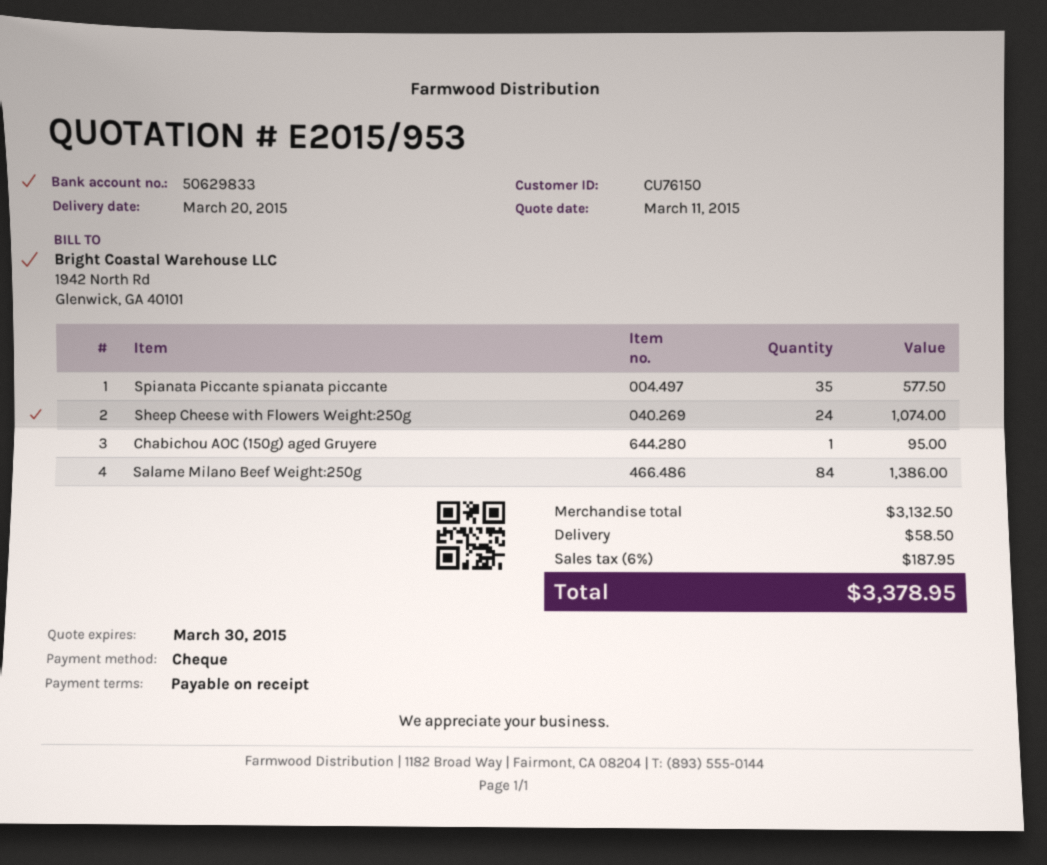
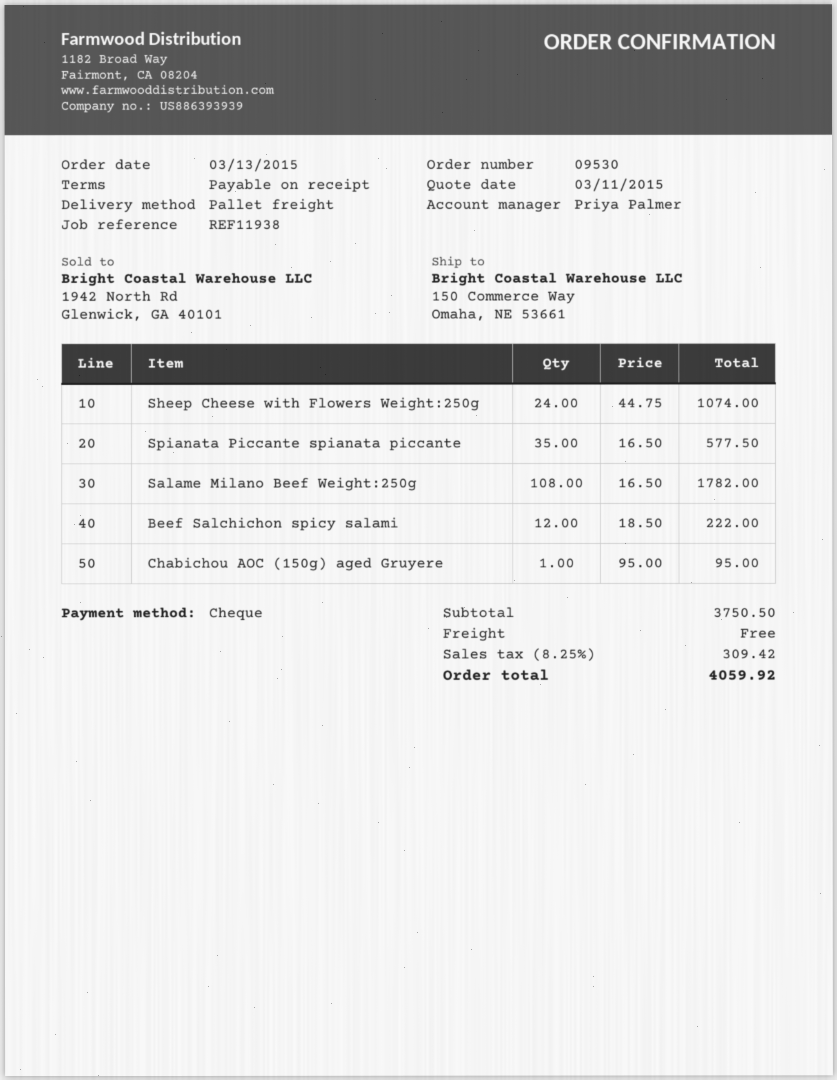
Salame Milano Beef Weight:250g: 84 for 1386.00 -> 108 for 1782.00
Beef Salchichon spicy salami: none -> 12 for 222.00
subtotal: 3132.50 -> 3750.50
shipping: 58.50 -> 0.00
tax: 6% = 187.95 -> 8.25% = 309.42
total: 3378.95 -> 4059.92

